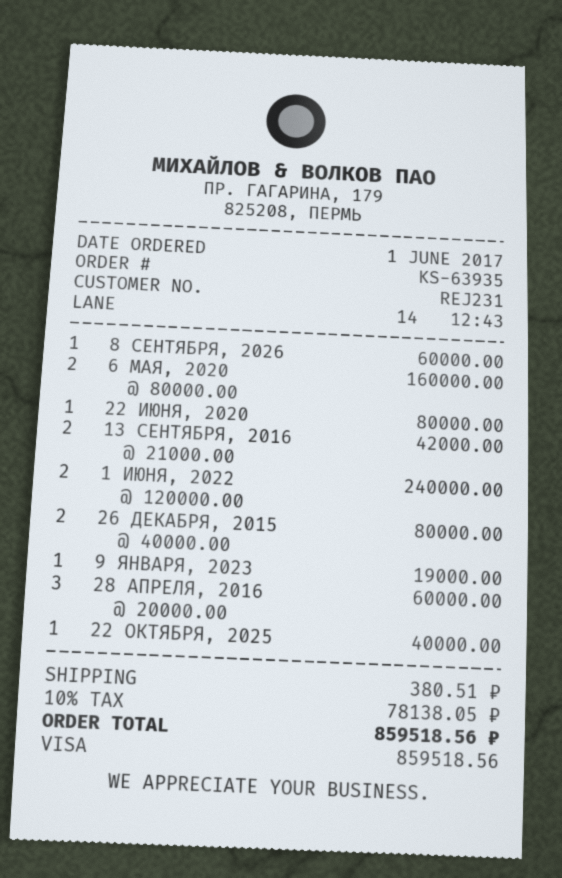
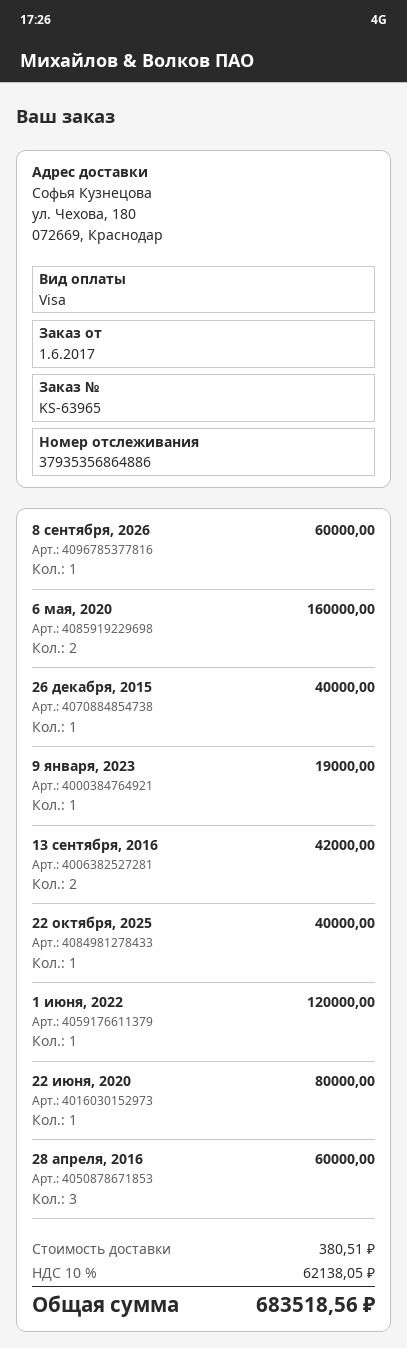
order number: KS-63935 -> KS-63965
1 ИЮНЯ, 2022: 2 for 240000.00 -> 1 for 120000.00
26 ДЕКАБРЯ, 2015: 2 for 80000.00 -> 1 for 40000.00
tax: 10% = 78138.05 -> 10% = 62138.05
total: 859518.56 -> 683518.56

